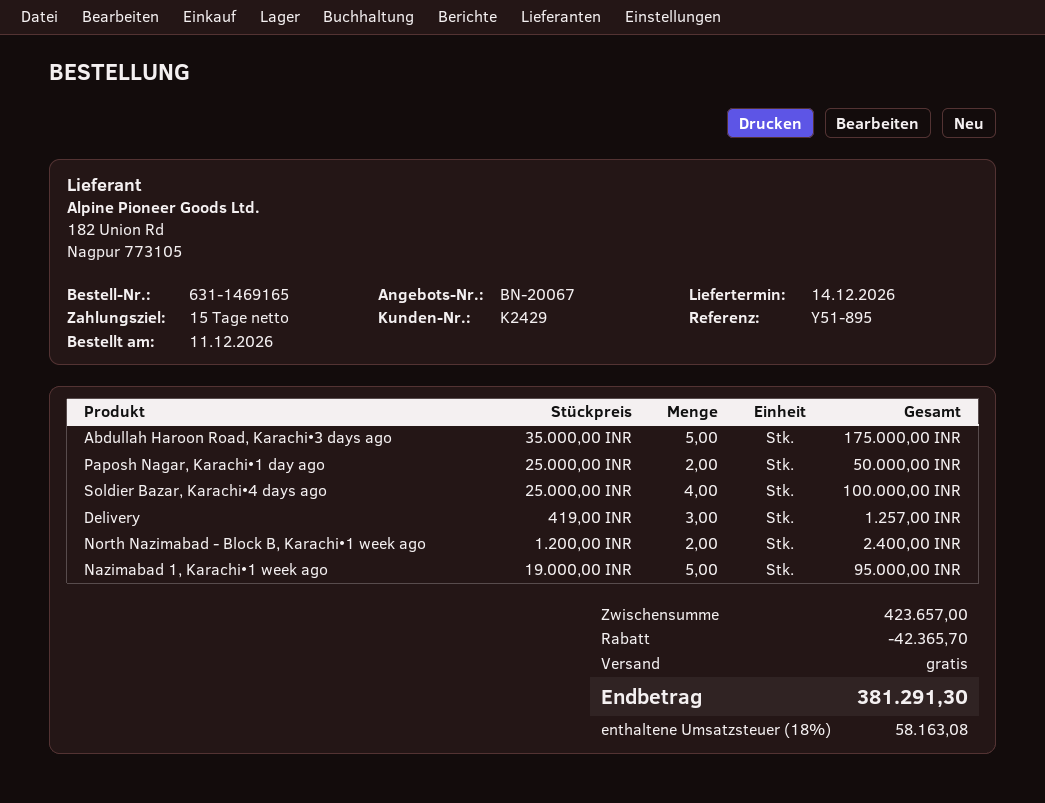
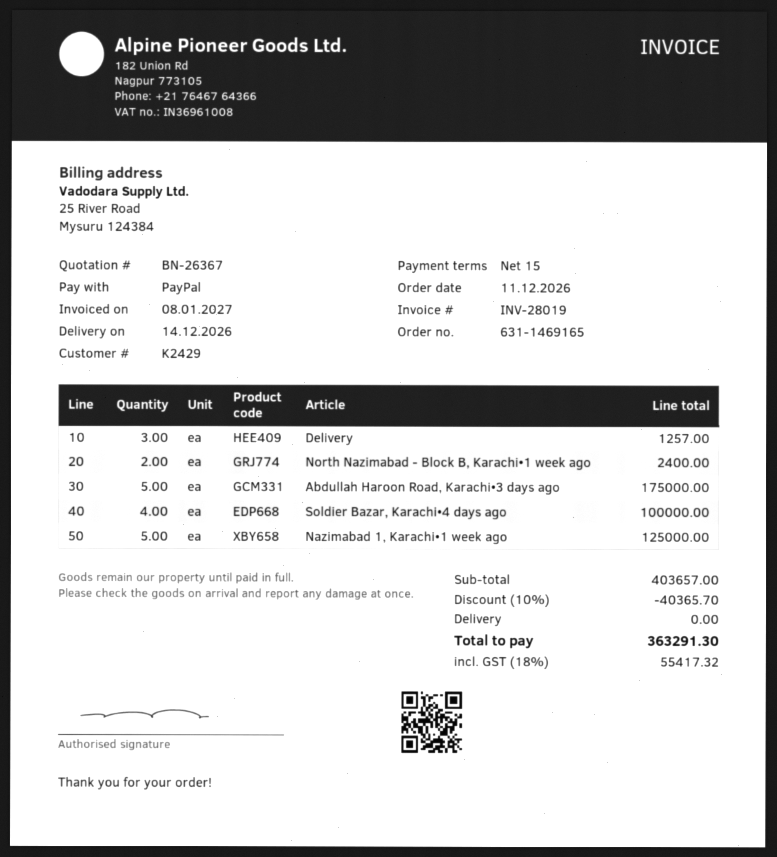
quote number: BN-20067 -> BN-26367
Paposh Nagar, Karachi•1 day ago: 2 for 50000.00 -> none
Nazimabad 1, Karachi•1 week ago: 5 for 95000.00 -> 5 for 125000.00
subtotal: 423657.00 -> 403657.00
discount: 42365.70 -> 40365.70
tax: 18% = 58163.08 -> 18% = 55417.32
total: 381291.30 -> 363291.30

